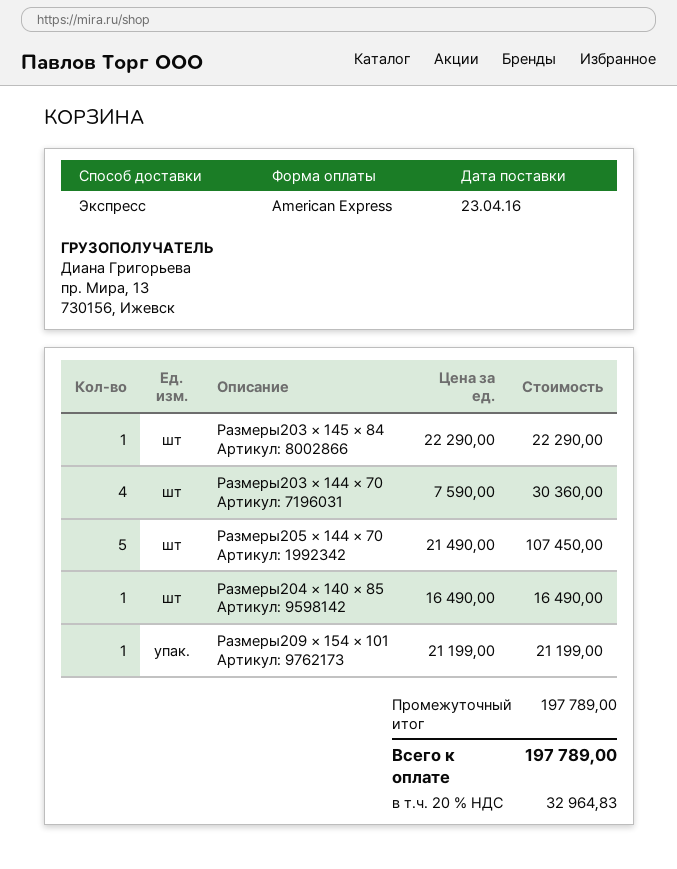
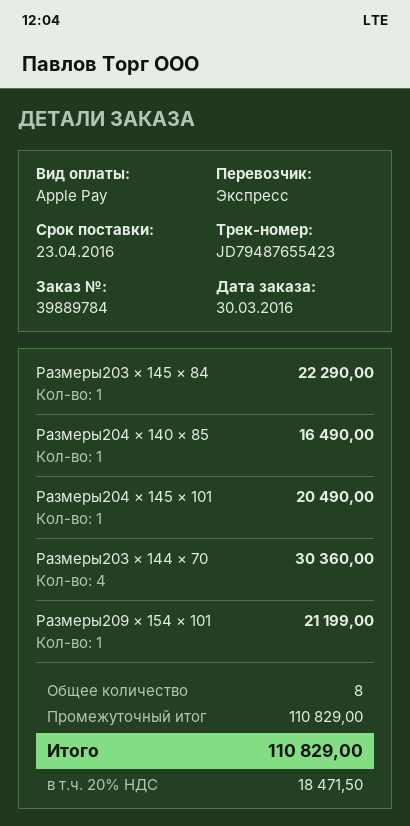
payment method: American Express -> Apple Pay
Размеры205 × 144 × 70: 5 for 107450.00 -> none
Размеры204 × 145 × 101: none -> 1 for 20490.00
subtotal: 197789.00 -> 110829.00
tax: 20% = 32964.83 -> 20% = 18471.50
total: 197789.00 -> 110829.00

